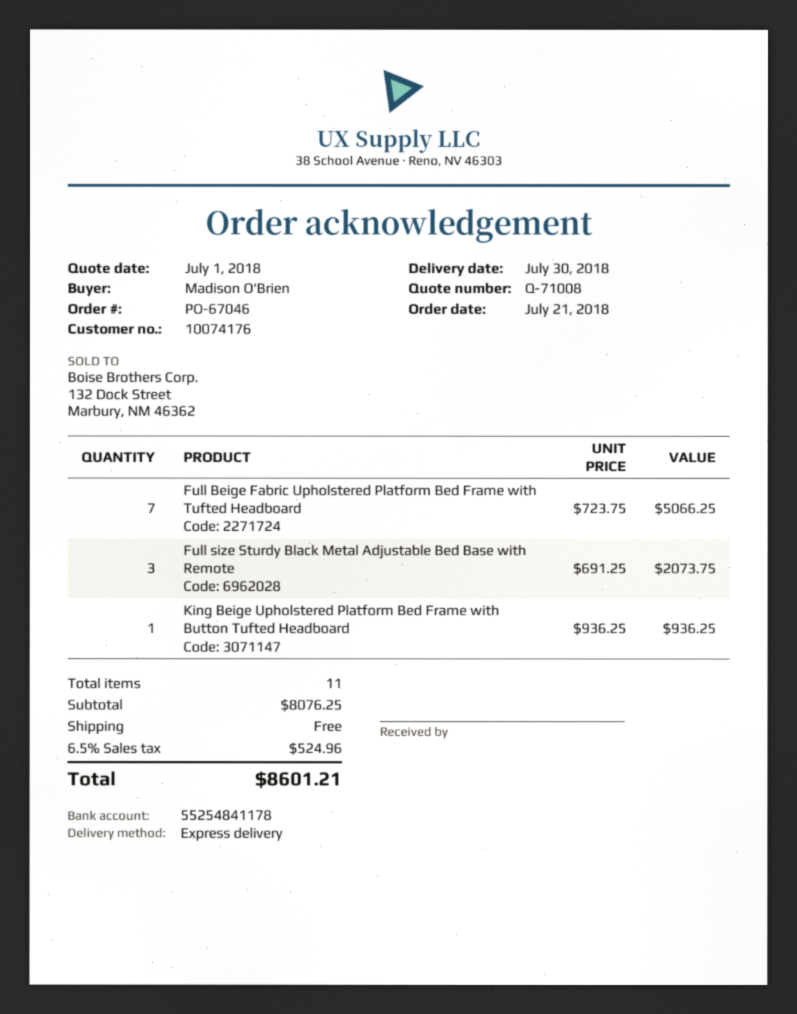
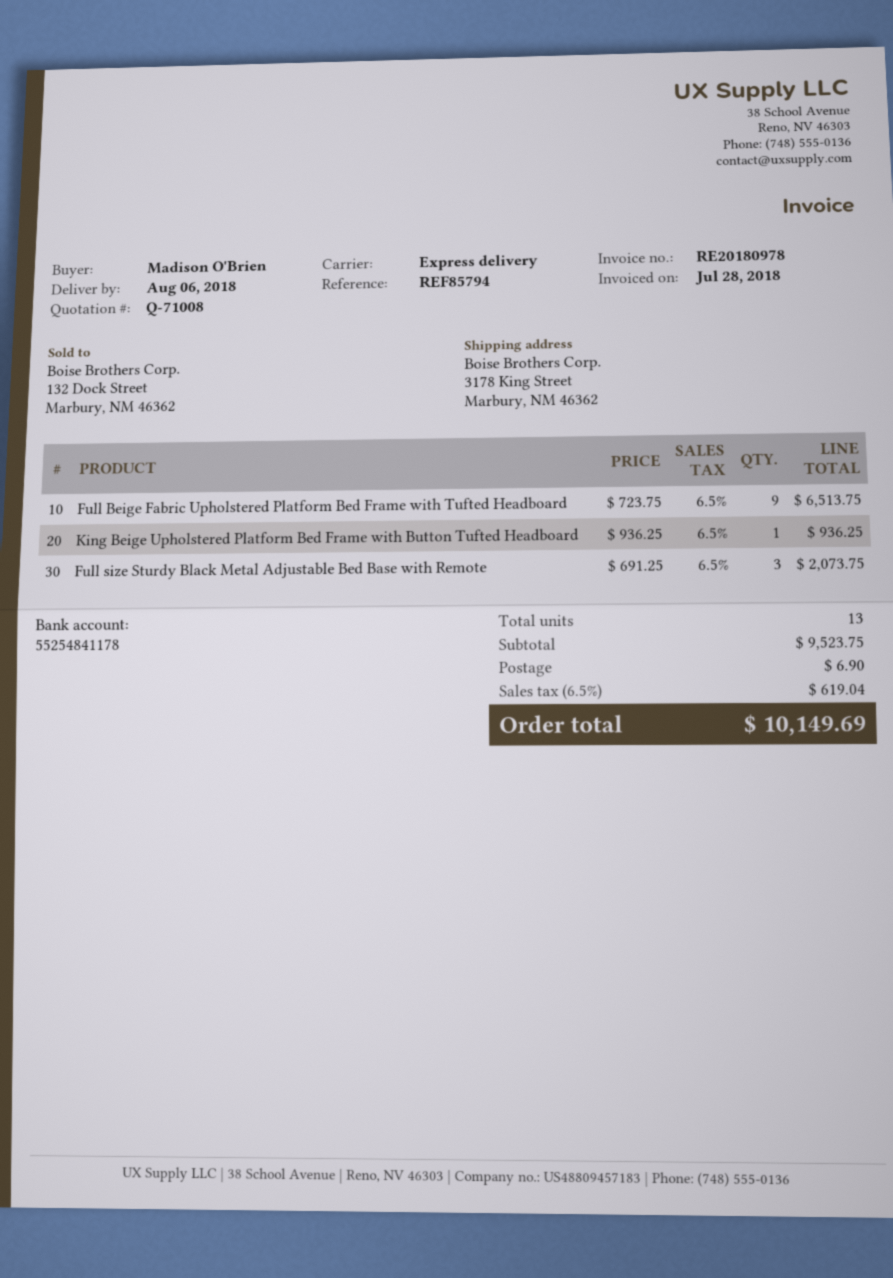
delivery date: 2018-07-30 -> 2018-08-06
Full Beige Fabric Upholstered Platform Bed Frame with Tufted Headboard: 7 x 723.75 = 5066.25 -> 9 x 723.75 = 6513.75
total quantity: 11 -> 13
subtotal: 8076.25 -> 9523.75
shipping: 0.00 -> 6.90
tax: 6.5% = 524.96 -> 6.5% = 619.04
total: 8601.21 -> 10149.69

